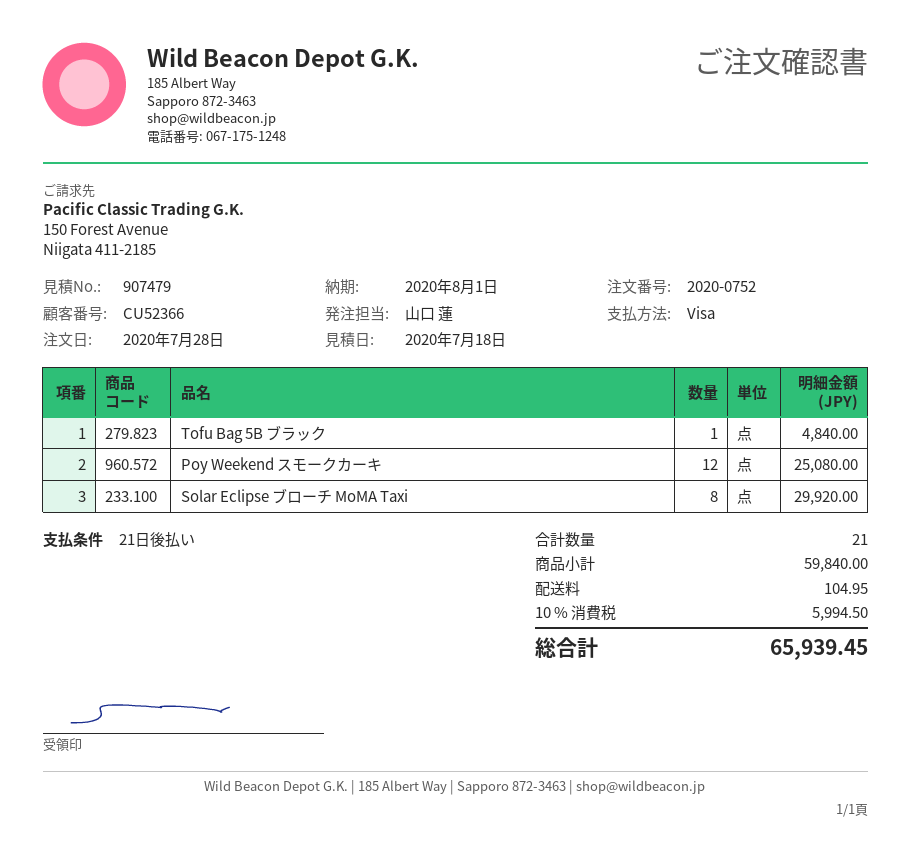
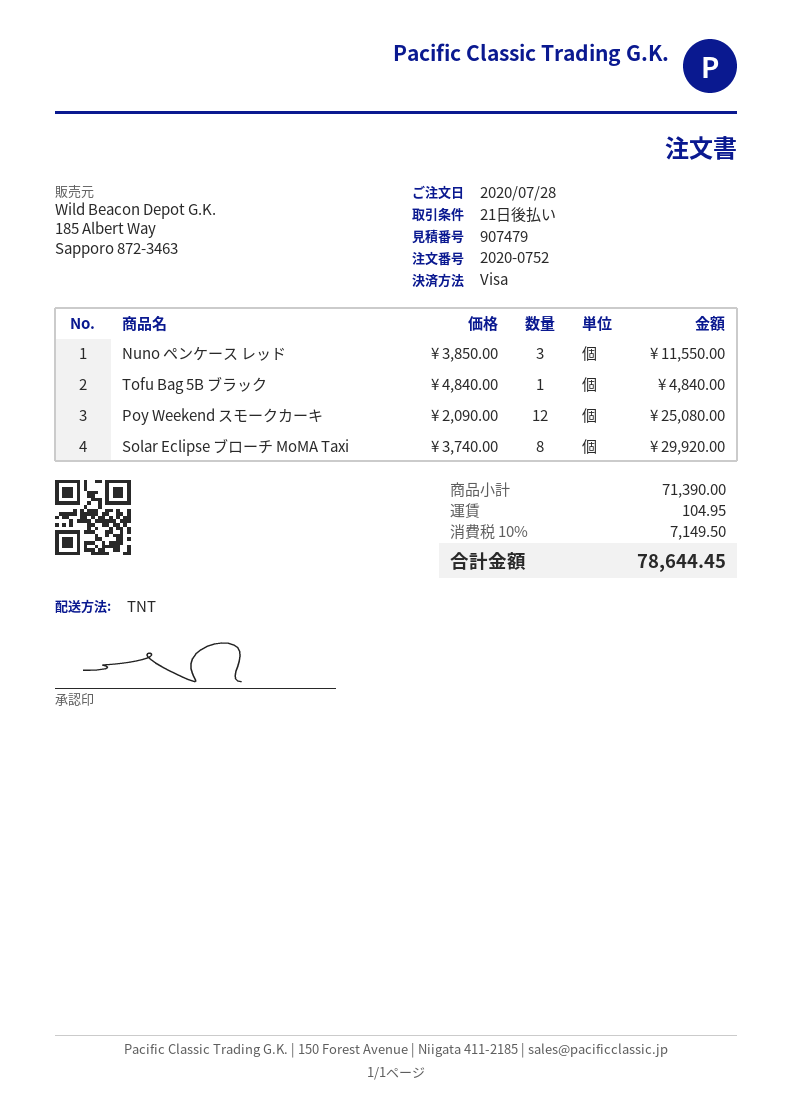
Nuno ペンケース レッド: none -> 3 for 11550.00
subtotal: 59840.00 -> 71390.00
tax: 10% = 5994.50 -> 10% = 7149.50
total: 65939.45 -> 78644.45

